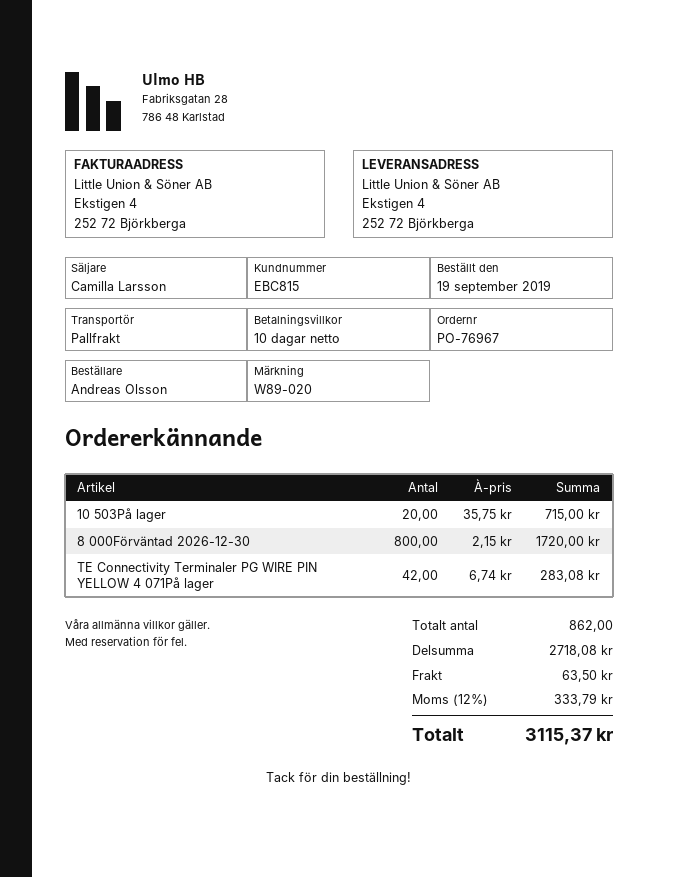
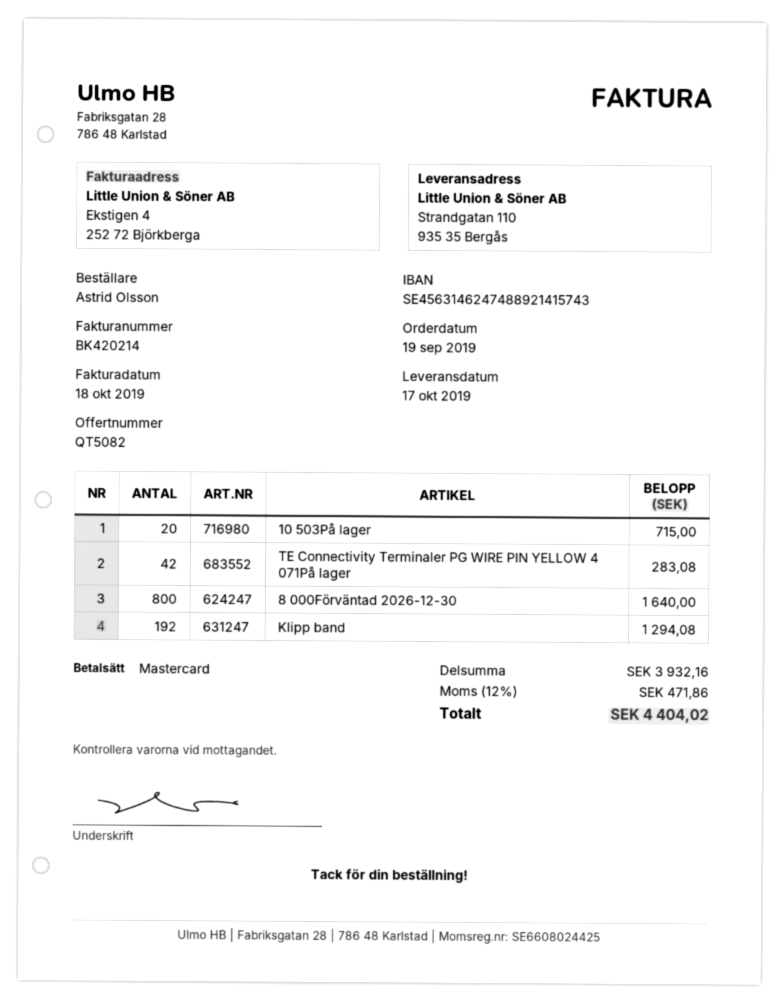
ordered by: Andreas Olsson -> Astrid Olsson
ship to: Ekstigen 4, 252 72 Björkberga -> Strandgatan 110, 935 35 Bergås
8 000Förväntad 2026-12-30: 800 for 1720.00 -> 800 for 1640.00
Klipp band: none -> 192 for 1294.08
subtotal: 2718.08 -> 3932.16
shipping: 63.50 -> none
tax: 12% = 333.79 -> 12% = 471.86
total: 3115.37 -> 4404.02

